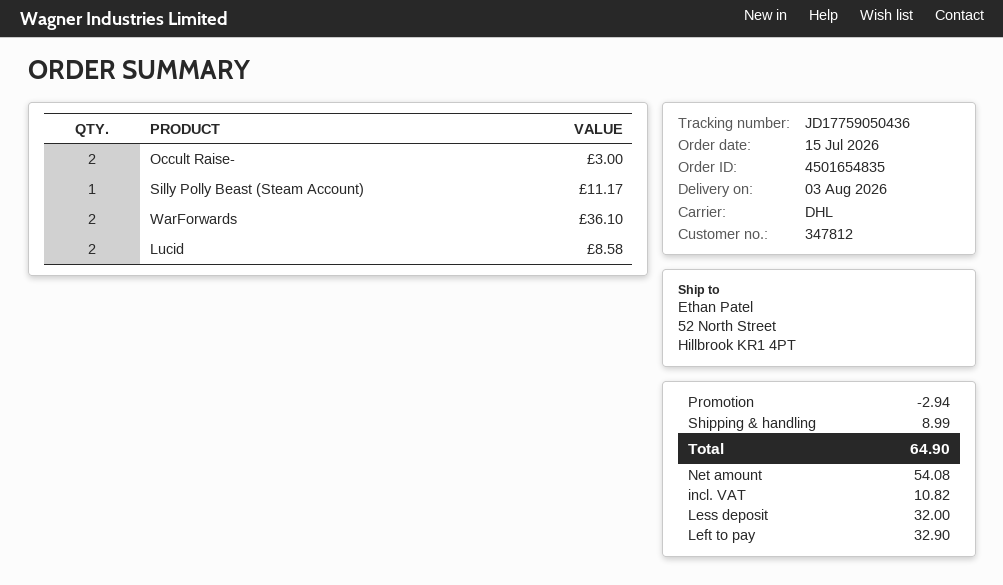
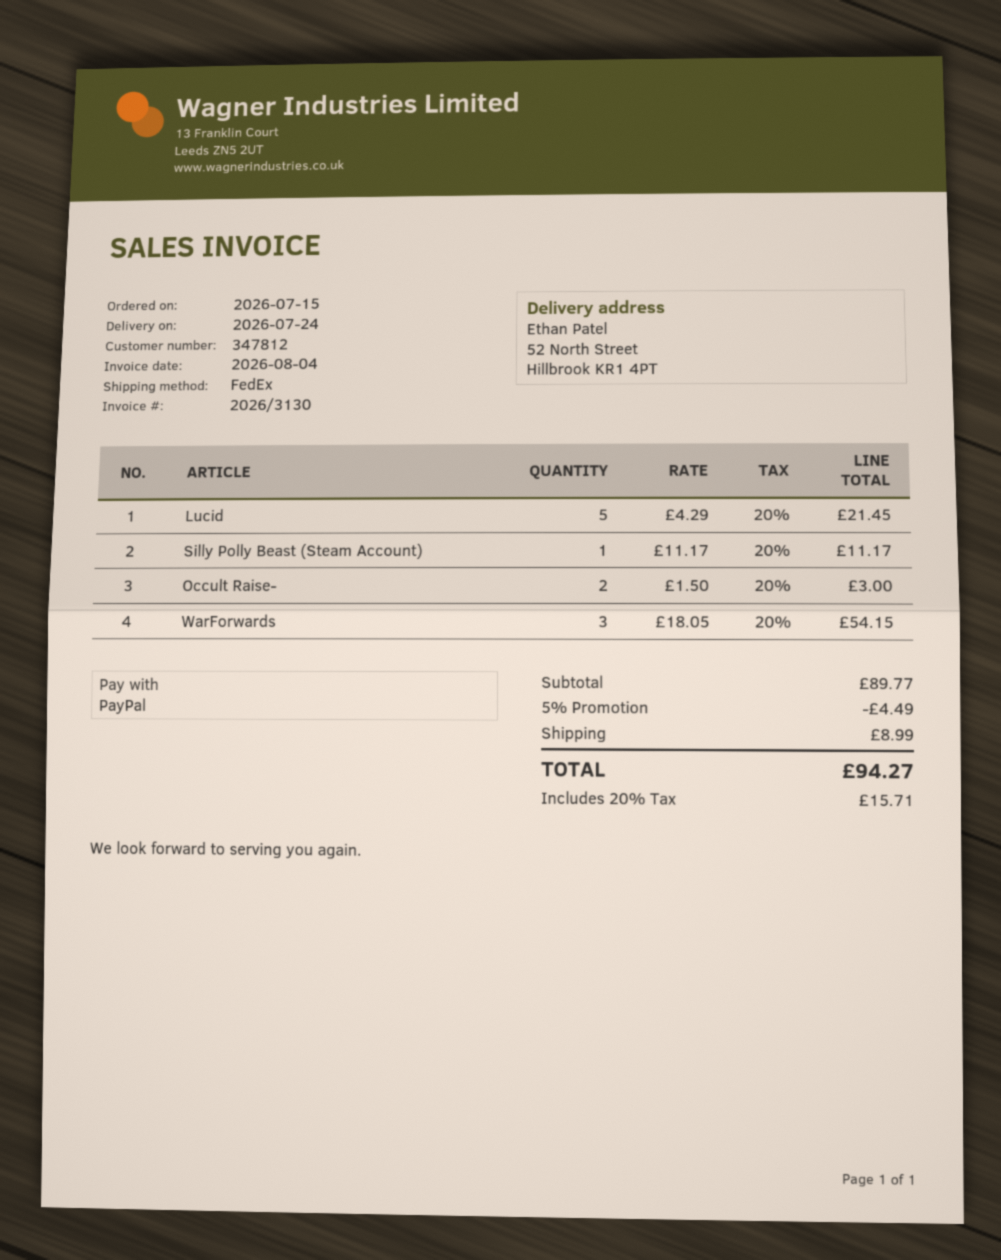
delivery date: 2026-08-03 -> 2026-07-24
shipping method: DHL -> FedEx
WarForwards: 2 for 36.10 -> 3 for 54.15
Lucid: 2 for 8.58 -> 5 for 21.45
discount: 2.94 -> 4.49
tax: 10.82 -> 15.71
total: 64.90 -> 94.27

